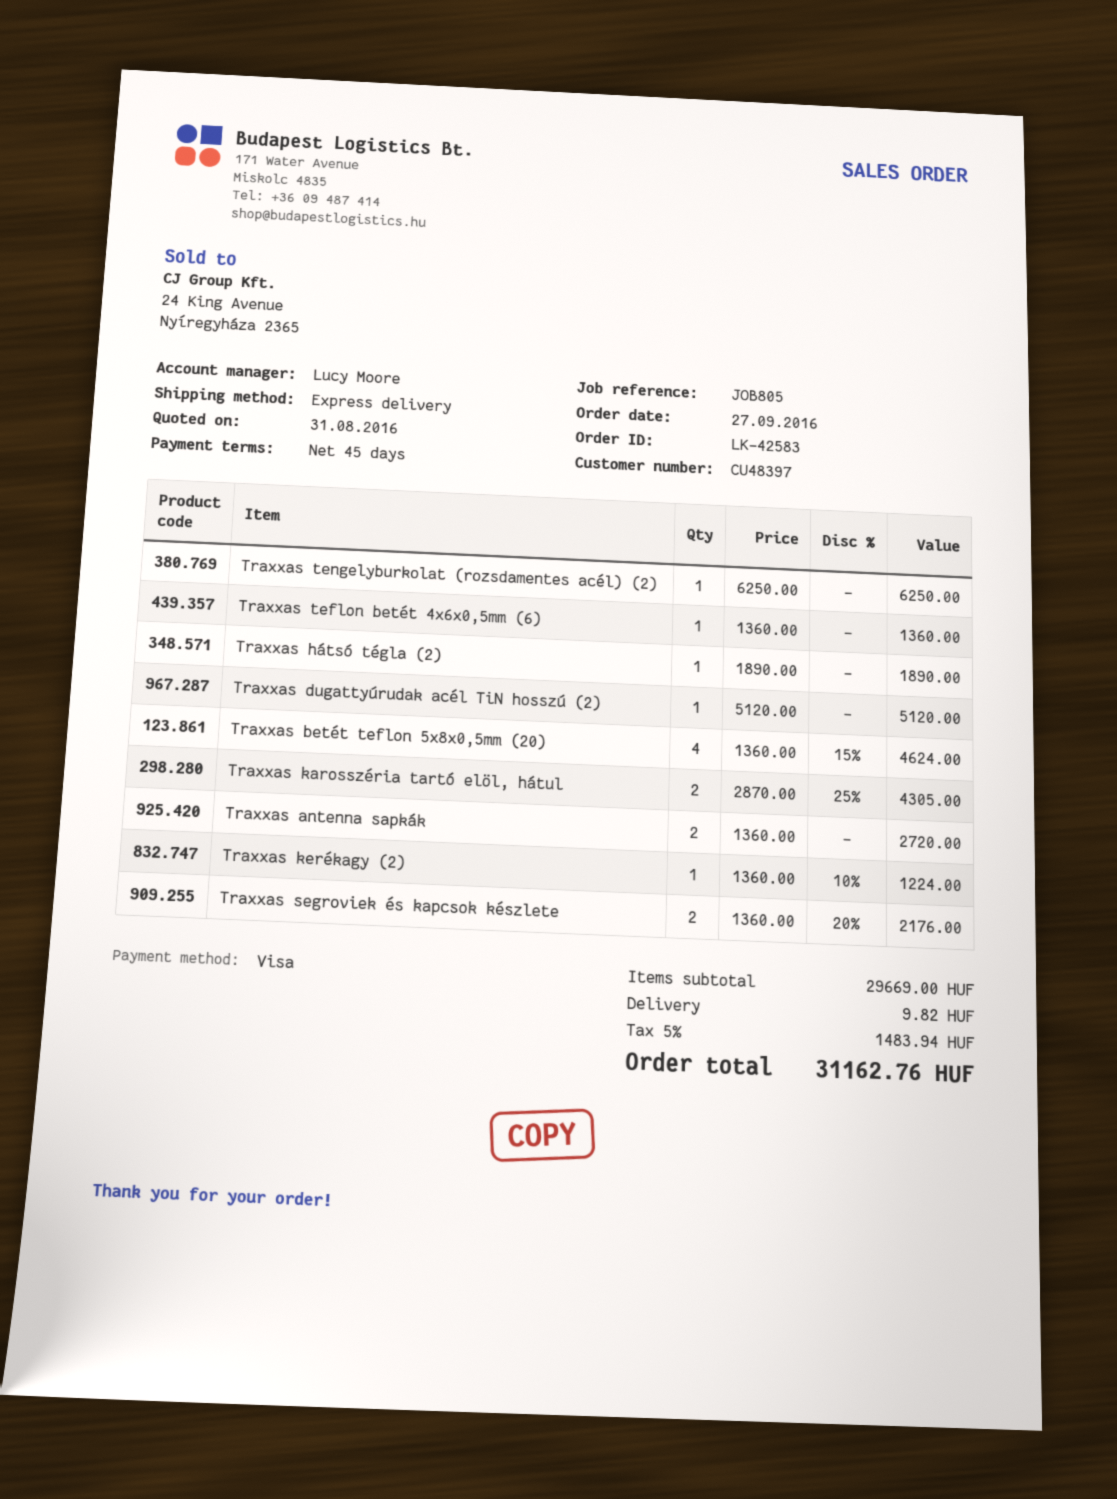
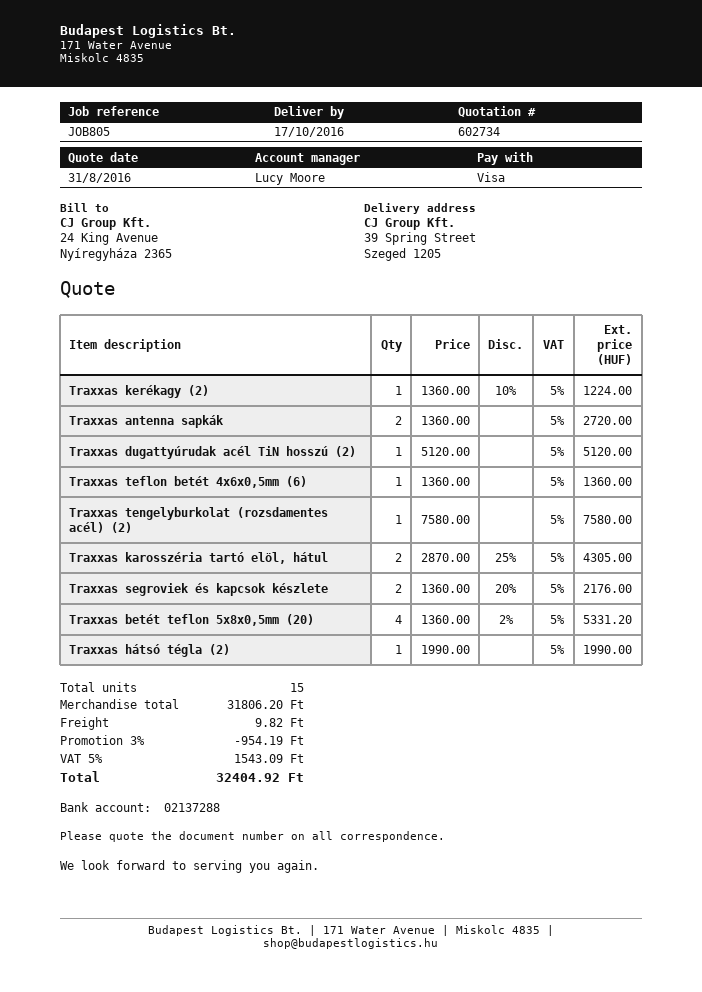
Traxxas tengelyburkolat (rozsdamentes acél) (2): 1 x 6250.00 = 6250.00 -> 1 x 7580.00 = 7580.00
Traxxas hátsó tégla (2): 1 x 1890.00 = 1890.00 -> 1 x 1990.00 = 1990.00
Traxxas betét teflon 5x8x0,5mm (20): 4 x 1360.00 - 15% = 4624.00 -> 4 x 1360.00 - 2% = 5331.20
subtotal: 29669.00 -> 31806.20
discount: none -> 3% = 954.19
tax: 5% = 1483.94 -> 5% = 1543.09
total: 31162.76 -> 32404.92

